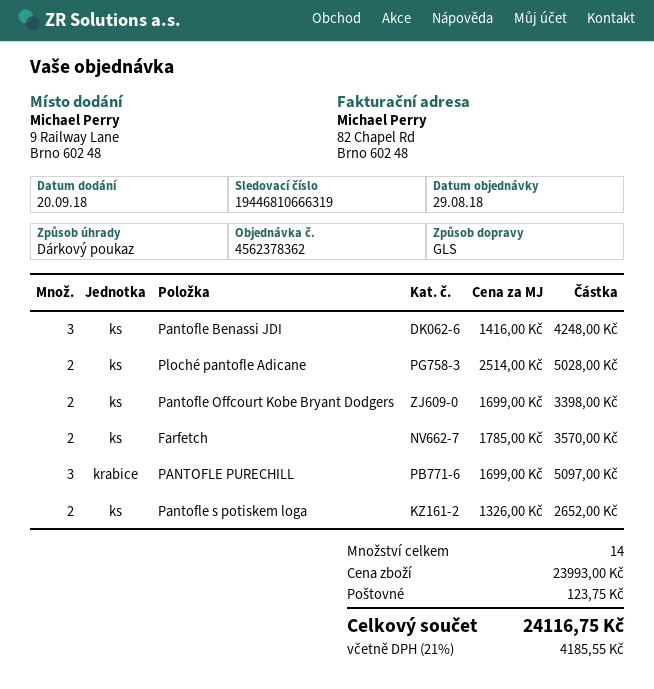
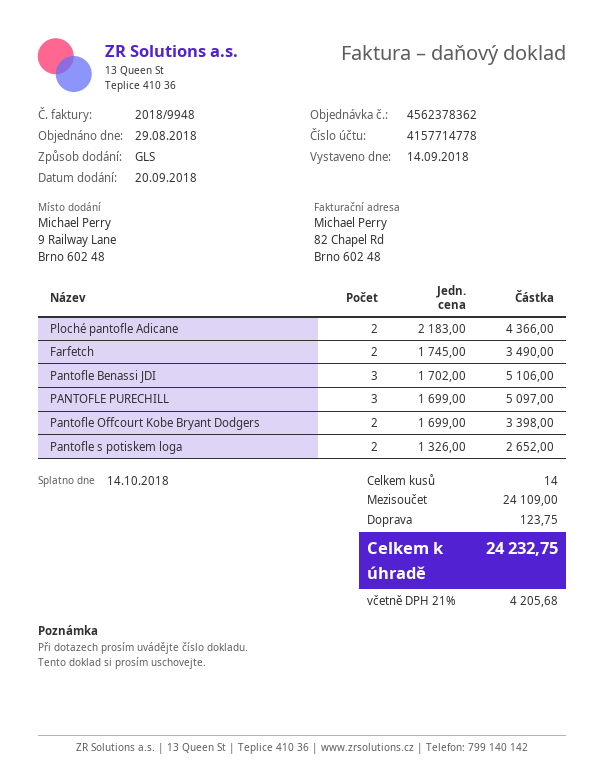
Pantofle Benassi JDI: 3 x 1416.00 = 4248.00 -> 3 x 1702.00 = 5106.00
Ploché pantofle Adicane: 2 x 2514.00 = 5028.00 -> 2 x 2183.00 = 4366.00
Farfetch: 2 x 1785.00 = 3570.00 -> 2 x 1745.00 = 3490.00
subtotal: 23993.00 -> 24109.00
tax: 21% = 4185.55 -> 21% = 4205.68
total: 24116.75 -> 24232.75

